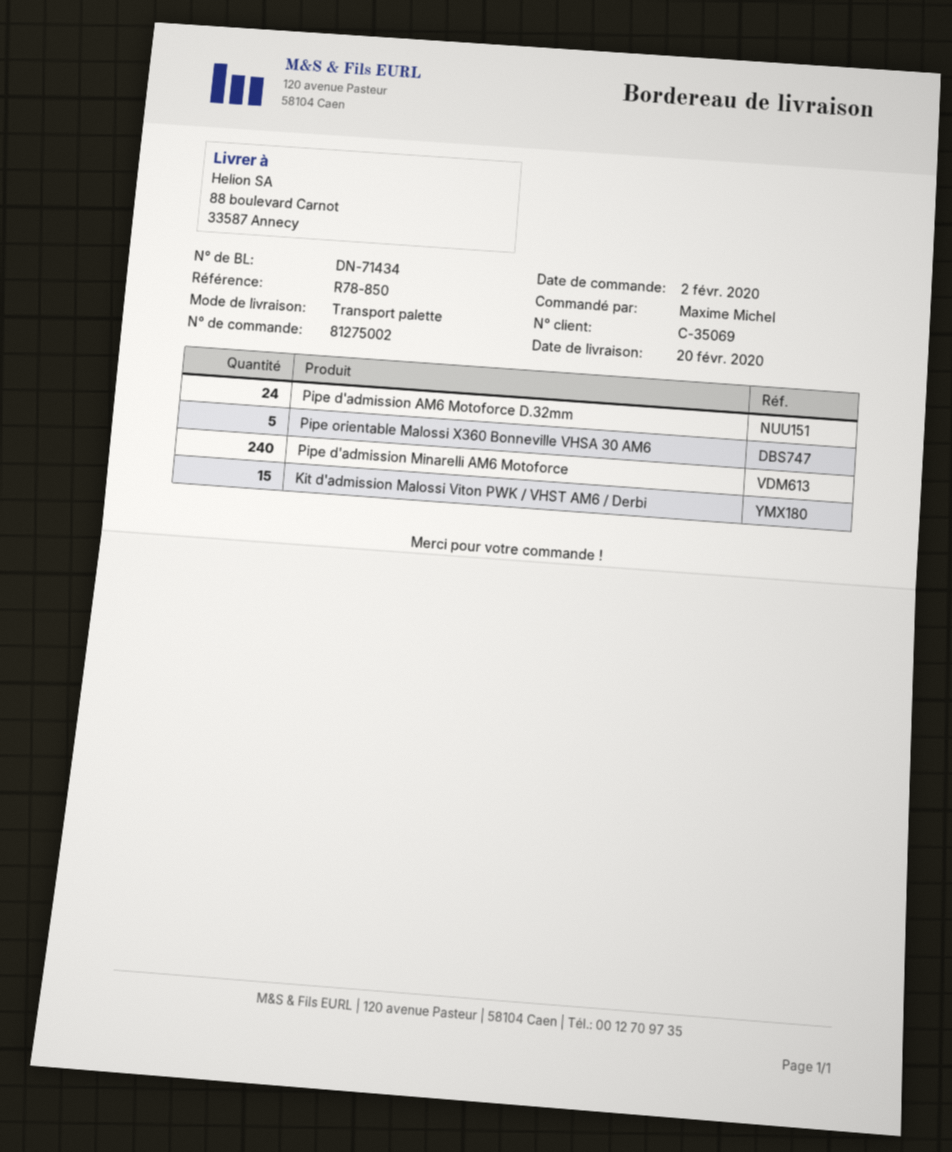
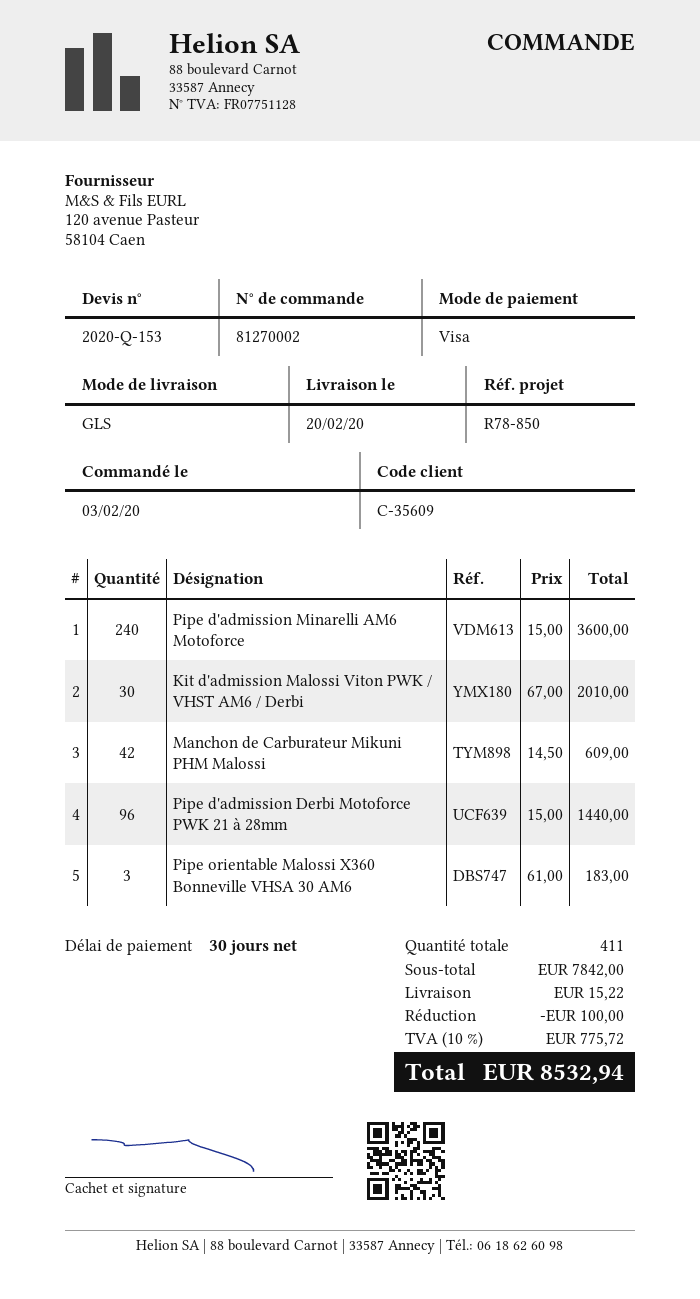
order number: 81275002 -> 81270002
order date: 2020-02-02 -> 2020-02-03
customer number: C-35069 -> C-35609
shipping method: pallet freight -> GLS
Pipe d'admission AM6 Motoforce D.32mm: 24 -> none
Pipe orientable Malossi X360 Bonneville VHSA 30 AM6: 5 -> 3
Kit d'admission Malossi Viton PWK / VHST AM6 / Derbi: 15 -> 30
Manchon de Carburateur Mikuni PHM Malossi: none -> 42
Pipe d'admission Derbi Motoforce PWK 21 à 28mm: none -> 96

